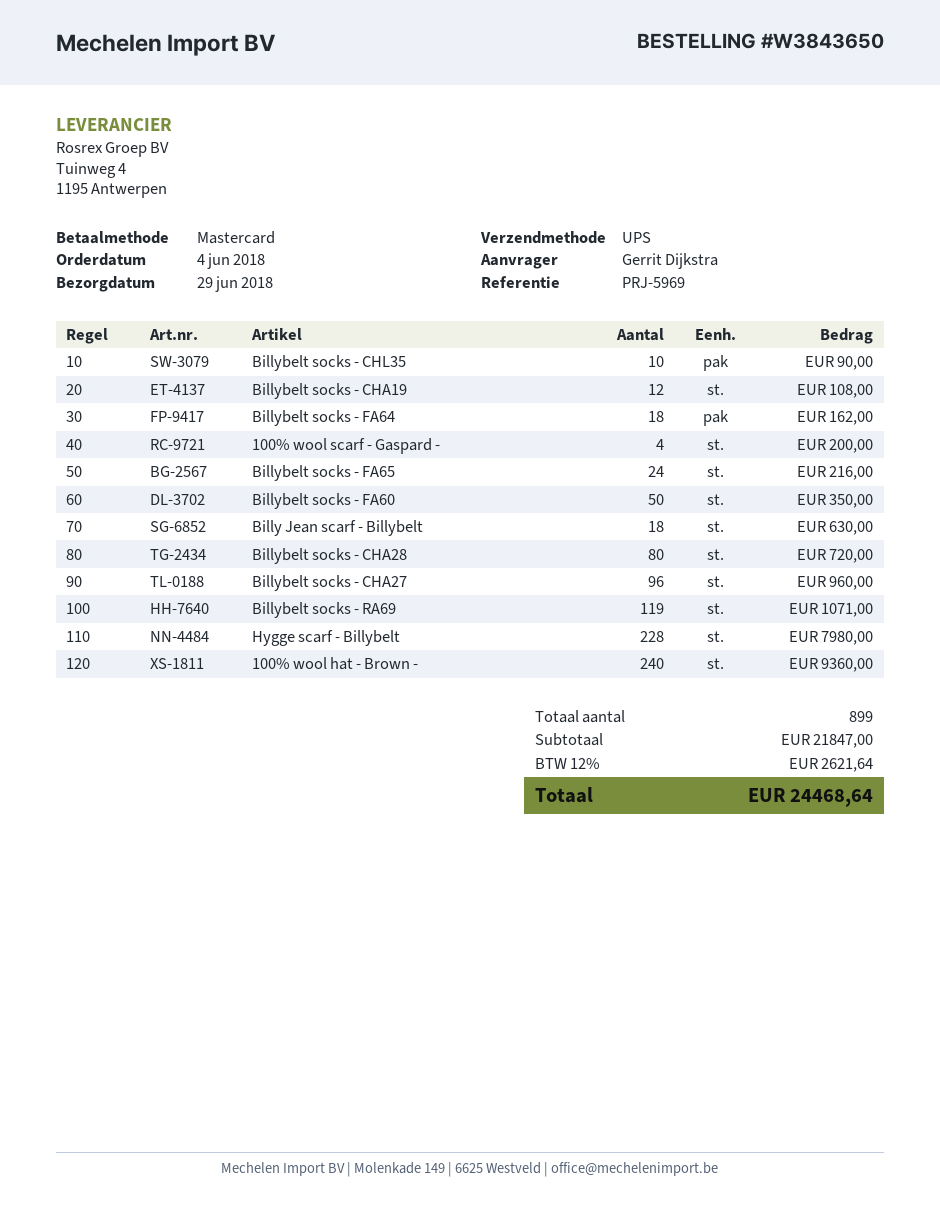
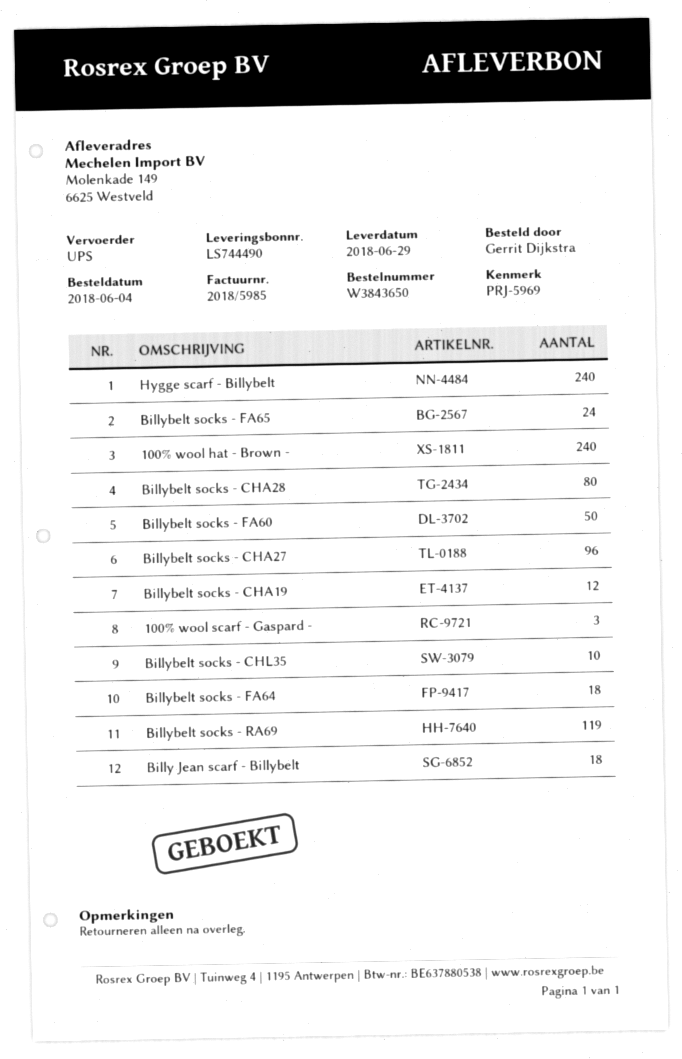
100% wool scarf - Gaspard -: 4 -> 3
Hygge scarf - Billybelt: 228 -> 240

